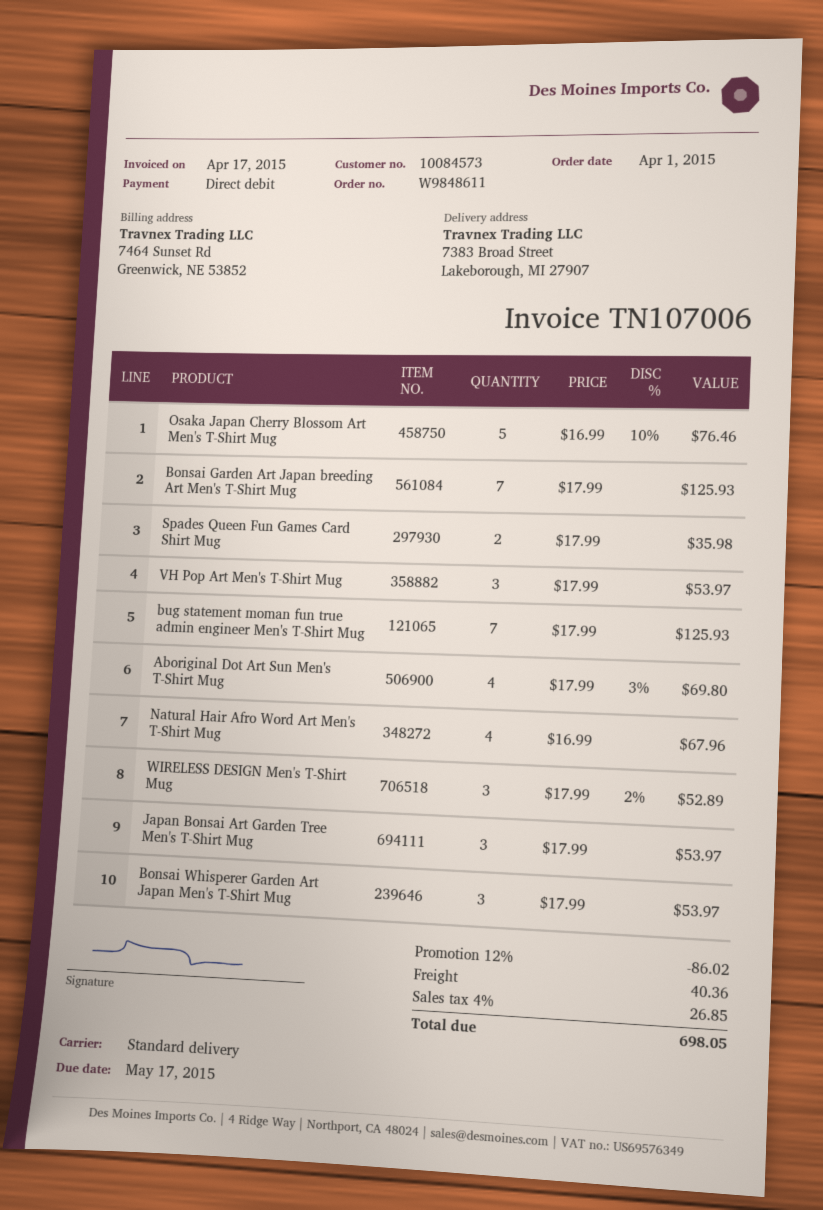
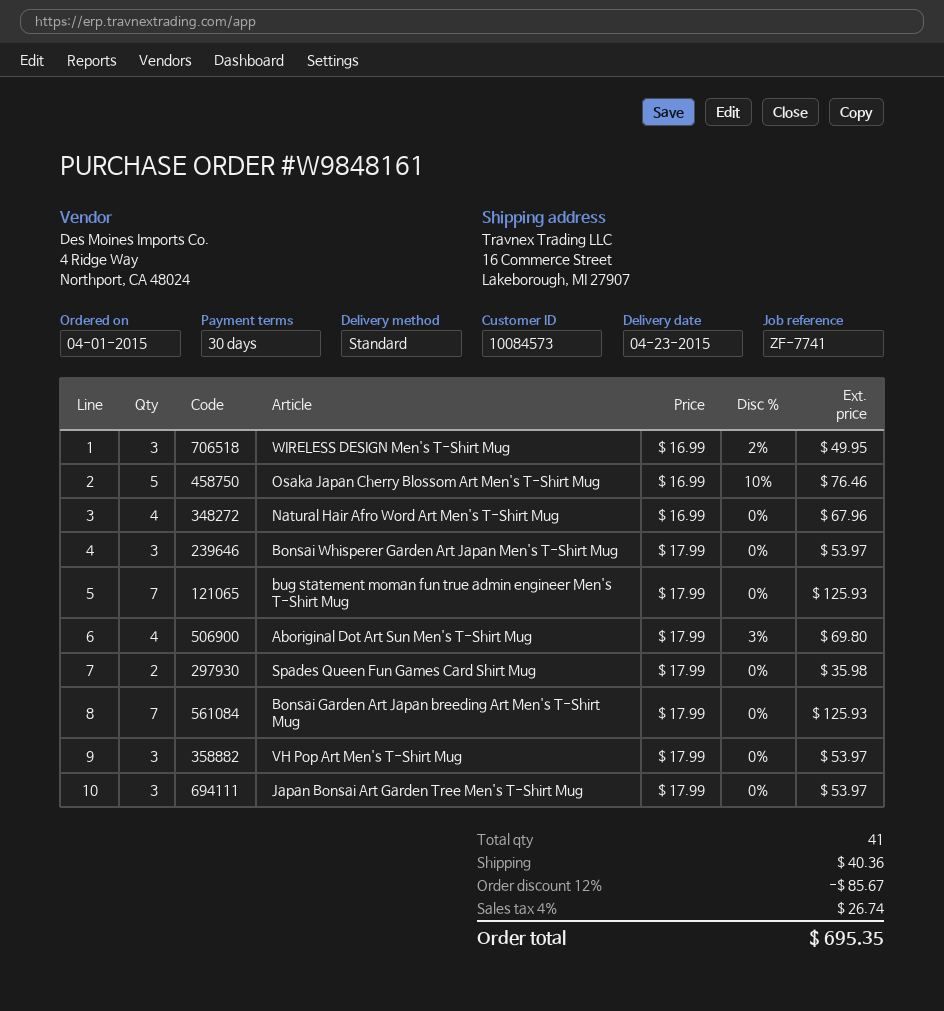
order number: W9848611 -> W9848161
ship to: 7383 Broad Street, Lakeborough, MI 27907 -> 16 Commerce Street, Lakeborough, MI 27907
WIRELESS DESIGN Men's T-Shirt Mug: 3 x 17.99 - 2% = 52.89 -> 3 x 16.99 - 2% = 49.95
discount: 12% = 86.02 -> 12% = 85.67
tax: 4% = 26.85 -> 4% = 26.74
total: 698.05 -> 695.35

